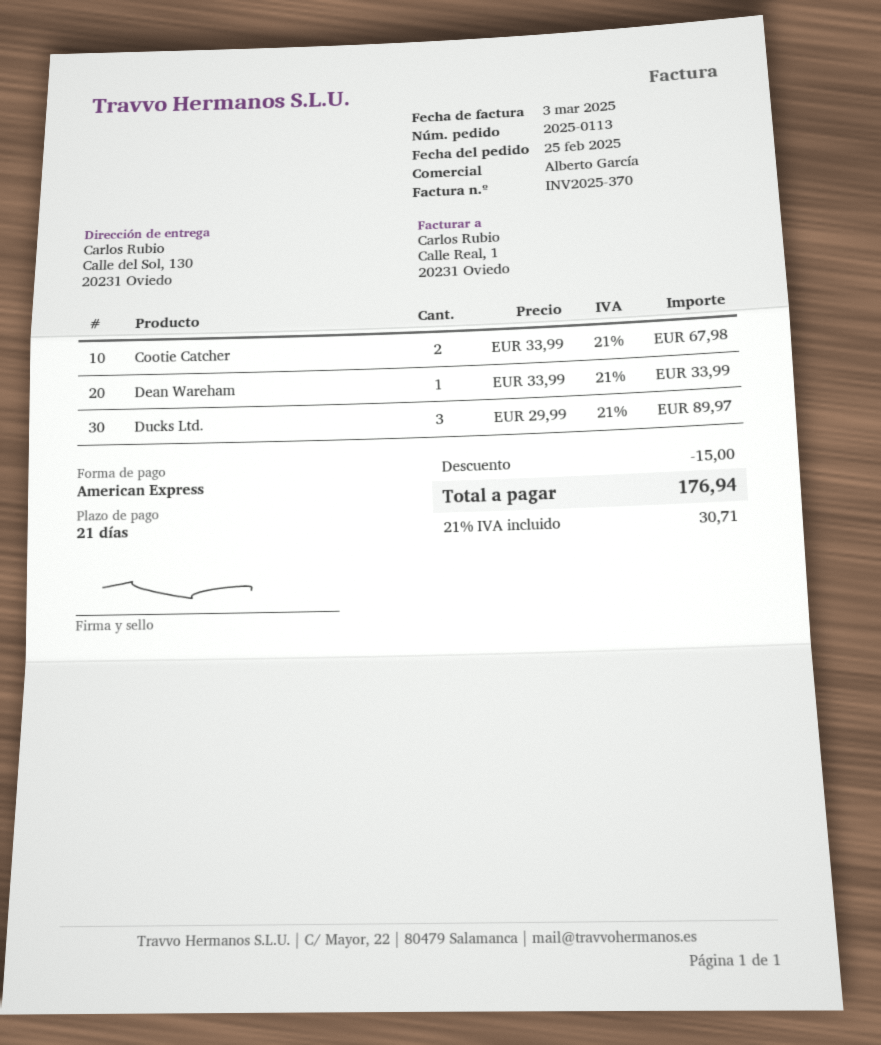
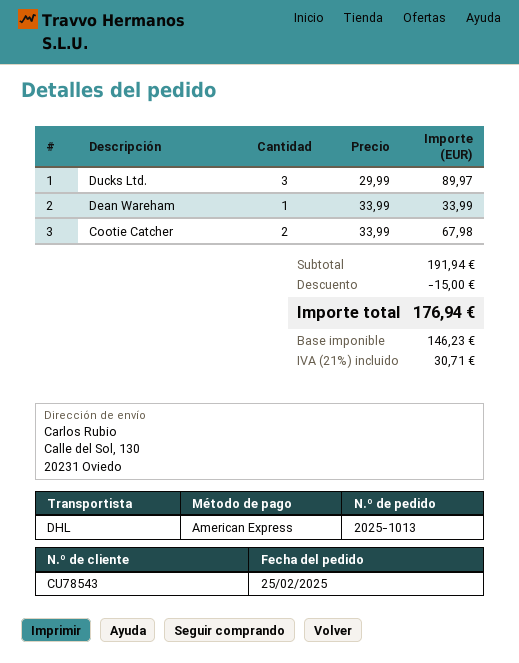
order number: 2025-0113 -> 2025-1013

